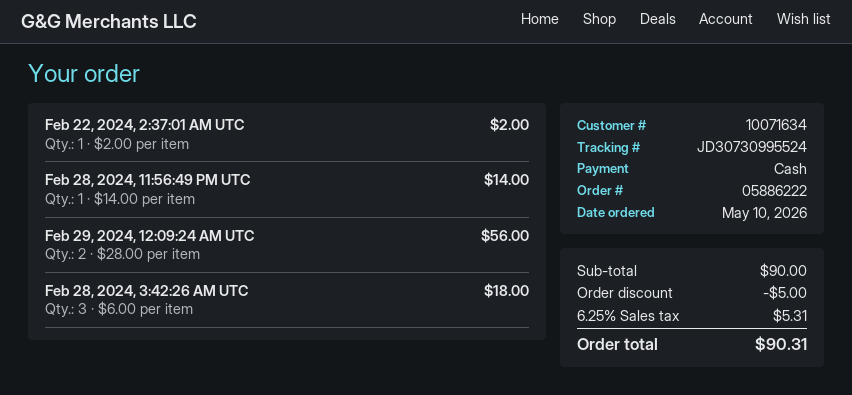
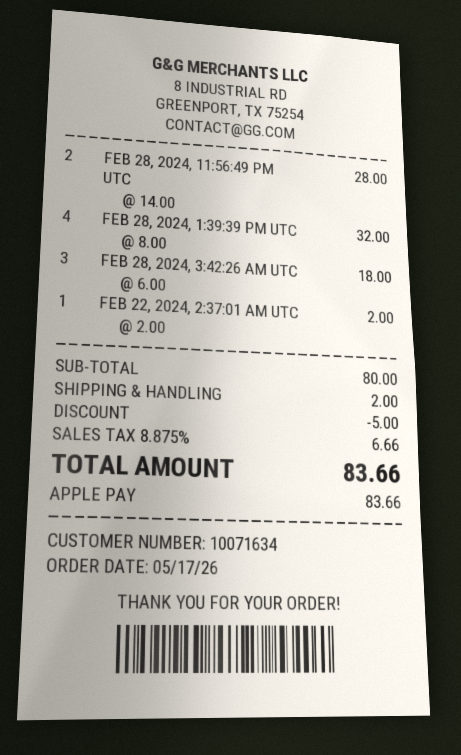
order date: 2026-05-10 -> 2026-05-17
payment method: cash -> Apple Pay
Feb 28, 2024, 11:56:49 PM UTC: 1 x 14.00 = 14.00 -> 2 x 14.00 = 28.00
Feb 29, 2024, 12:09:24 AM UTC: 2 x 28.00 = 56.00 -> none
FEB 28, 2024, 1:39:39 PM UTC: none -> 4 x 8.00 = 32.00
subtotal: 90.00 -> 80.00
shipping: none -> 2.00
tax: 6.25% = 5.31 -> 8.875% = 6.66
total: 90.31 -> 83.66

